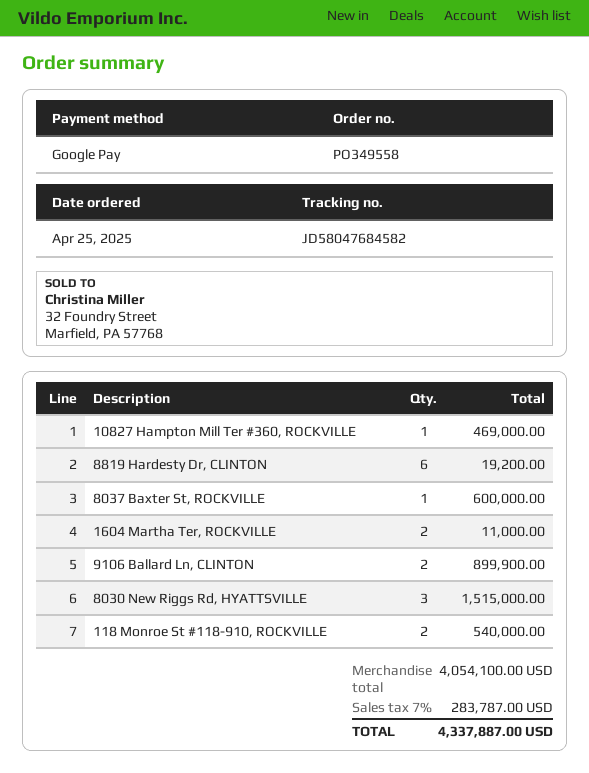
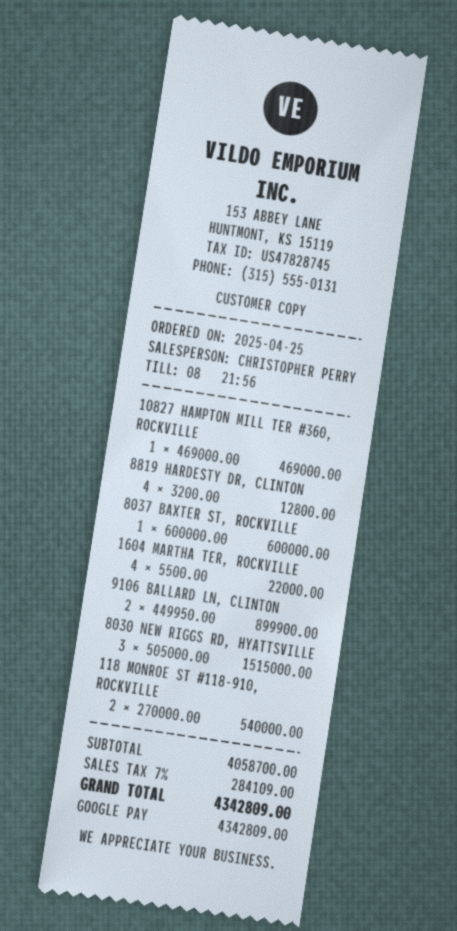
8819 Hardesty Dr, CLINTON: 6 for 19200.00 -> 4 for 12800.00
1604 Martha Ter, ROCKVILLE: 2 for 11000.00 -> 4 for 22000.00
subtotal: 4054100.00 -> 4058700.00
tax: 7% = 283787.00 -> 7% = 284109.00
total: 4337887.00 -> 4342809.00

